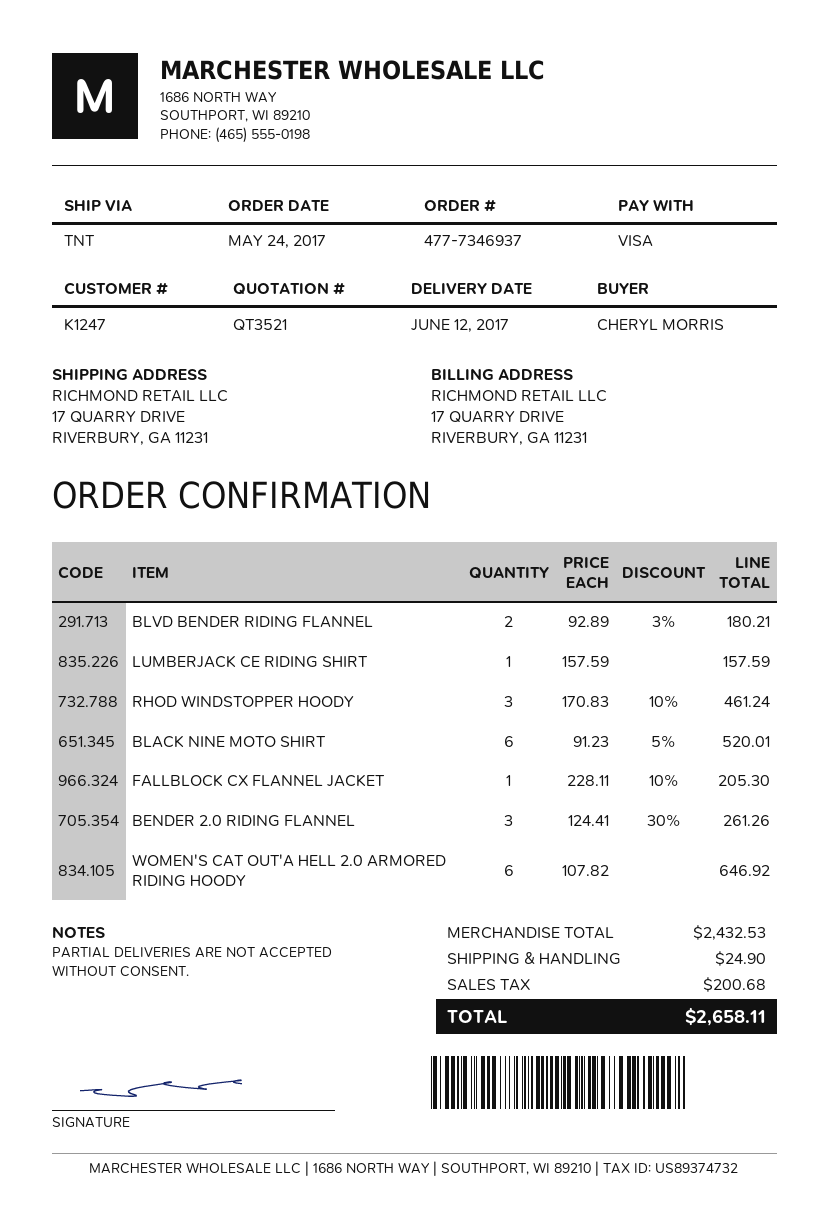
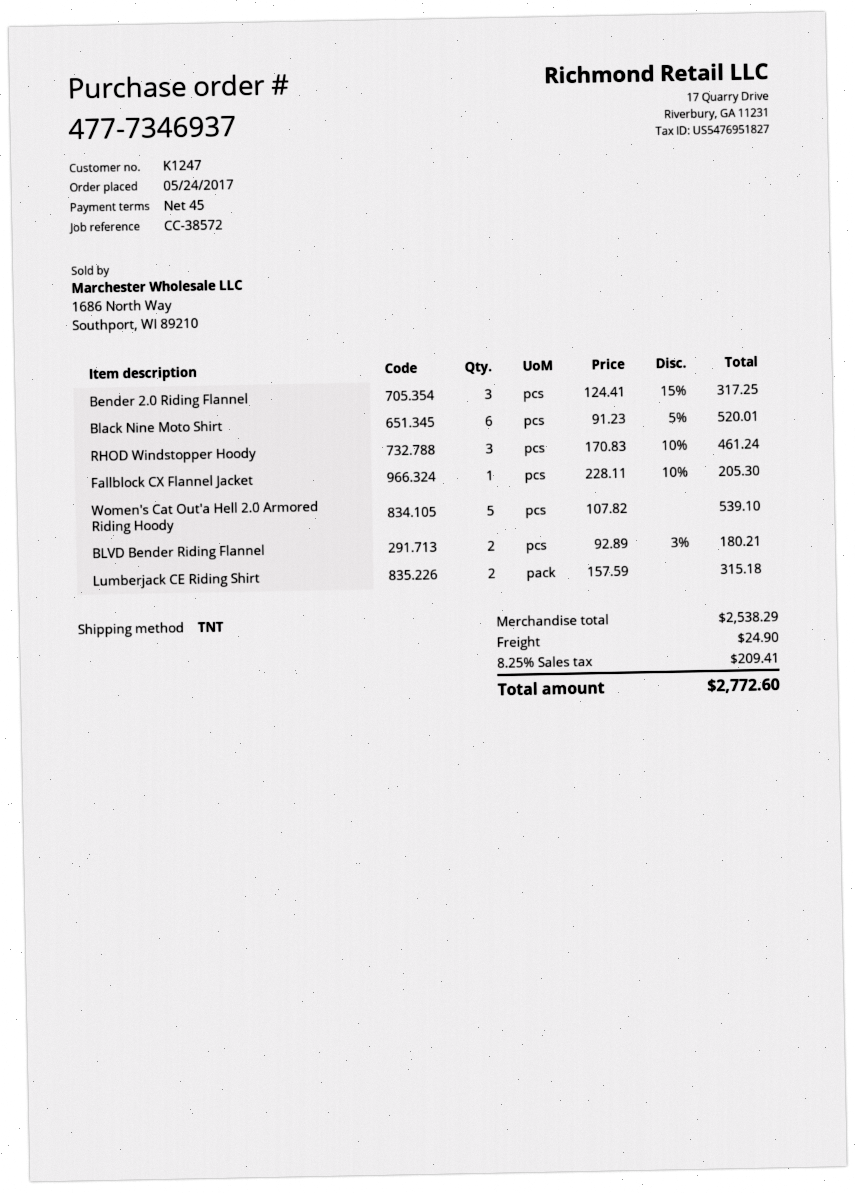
LUMBERJACK CE RIDING SHIRT: 1 x 157.59 = 157.59 -> 2 x 157.59 = 315.18
BENDER 2.0 RIDING FLANNEL: 3 x 124.41 - 30% = 261.26 -> 3 x 124.41 - 15% = 317.25
WOMEN'S CAT OUT'A HELL 2.0 ARMORED RIDING HOODY: 6 x 107.82 = 646.92 -> 5 x 107.82 = 539.10
subtotal: 2432.53 -> 2538.29
tax: 200.68 -> 209.41
total: 2658.11 -> 2772.60

